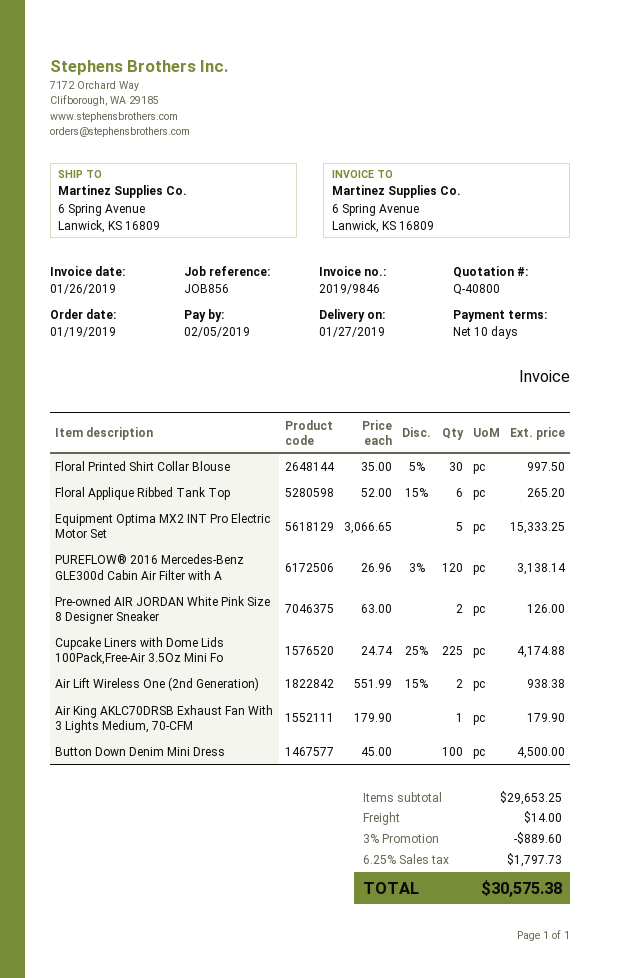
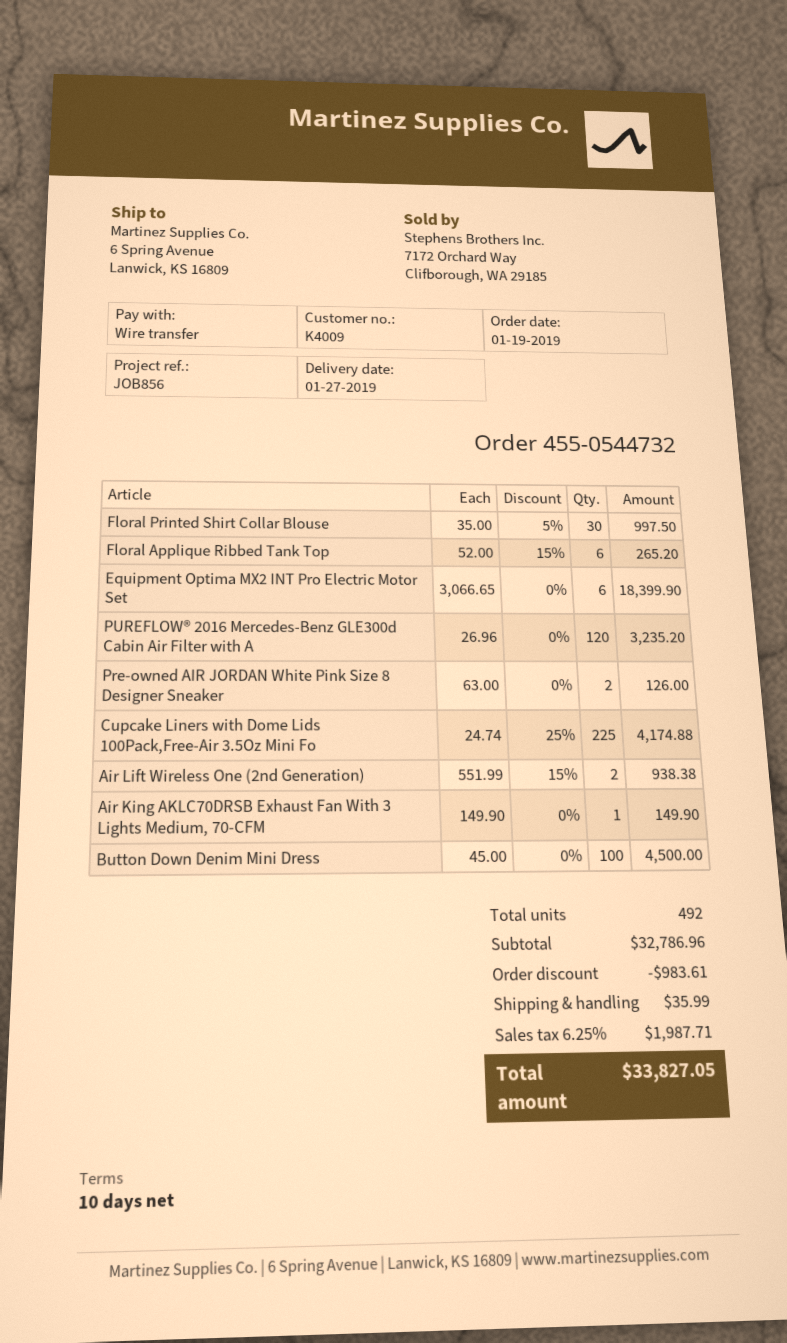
Equipment Optima MX2 INT Pro Electric Motor Set: 5 x 3066.65 = 15333.25 -> 6 x 3066.65 = 18399.90
PUREFLOW® 2016 Mercedes-Benz GLE300d Cabin Air Filter with A: 120 x 26.96 - 3% = 3138.14 -> 120 x 26.96 = 3235.20
Air King AKLC70DRSB Exhaust Fan With 3 Lights Medium, 70-CFM: 1 x 179.90 = 179.90 -> 1 x 149.90 = 149.90
subtotal: 29653.25 -> 32786.96
discount: 889.60 -> 983.61
shipping: 14.00 -> 35.99
tax: 6.25% = 1797.73 -> 6.25% = 1987.71
total: 30575.38 -> 33827.05

